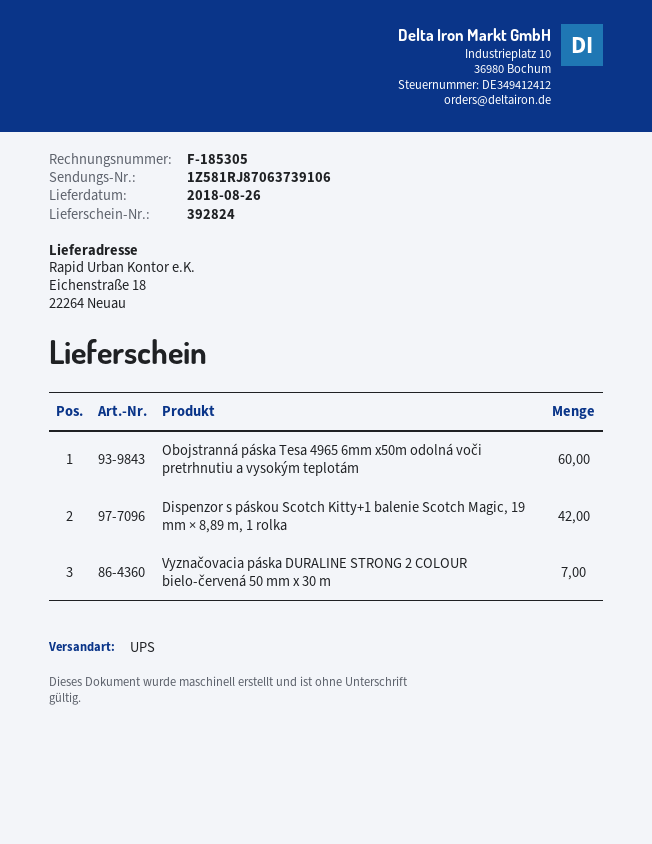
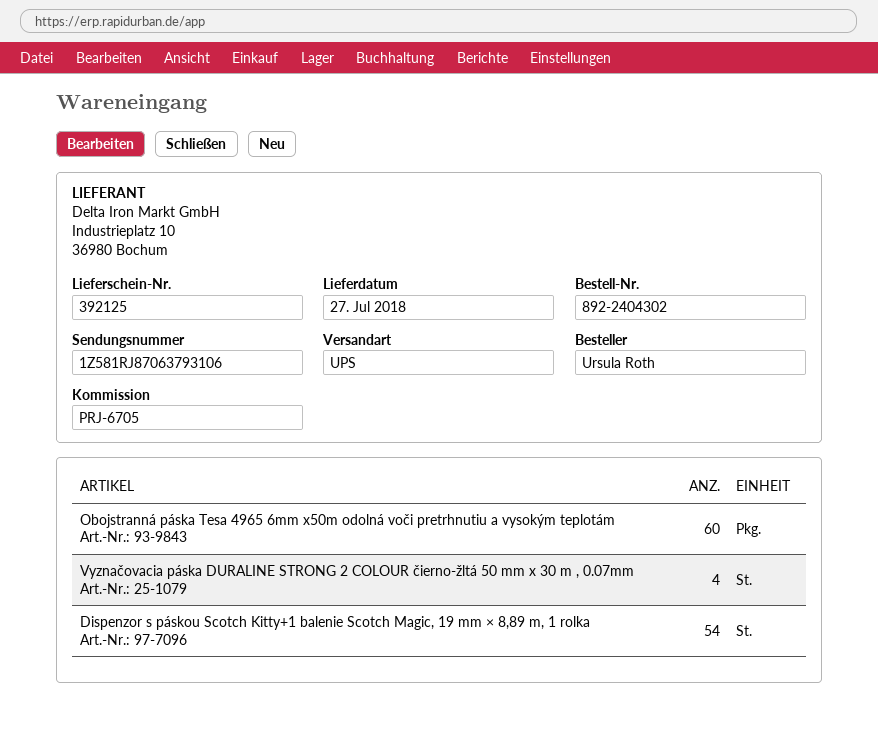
delivery note number: 392824 -> 392125
delivery date: 2018-08-26 -> 2018-07-27
tracking number: 1Z581RJ87063739106 -> 1Z581RJ87063793106
Dispenzor s páskou Scotch Kitty+1 balenie Scotch Magic, 19 mm × 8,89 m, 1 rolka: 42 -> 54
Vyznačovacia páska DURALINE STRONG 2 COLOUR bielo-červená 50 mm x 30 m: 7 -> none
Vyznačovacia páska DURALINE STRONG 2 COLOUR čierno-žltá 50 mm x 30 m , 0.07mm: none -> 4

